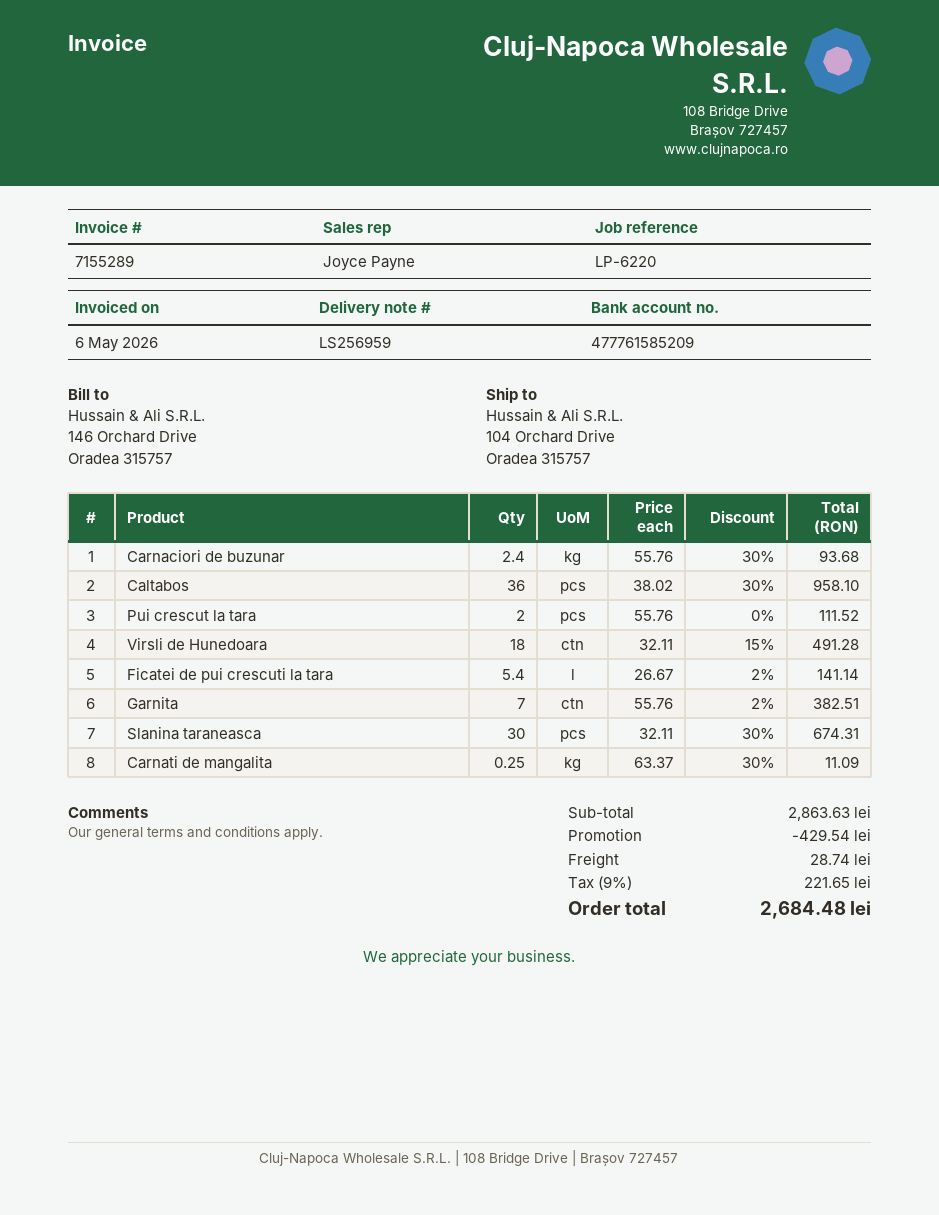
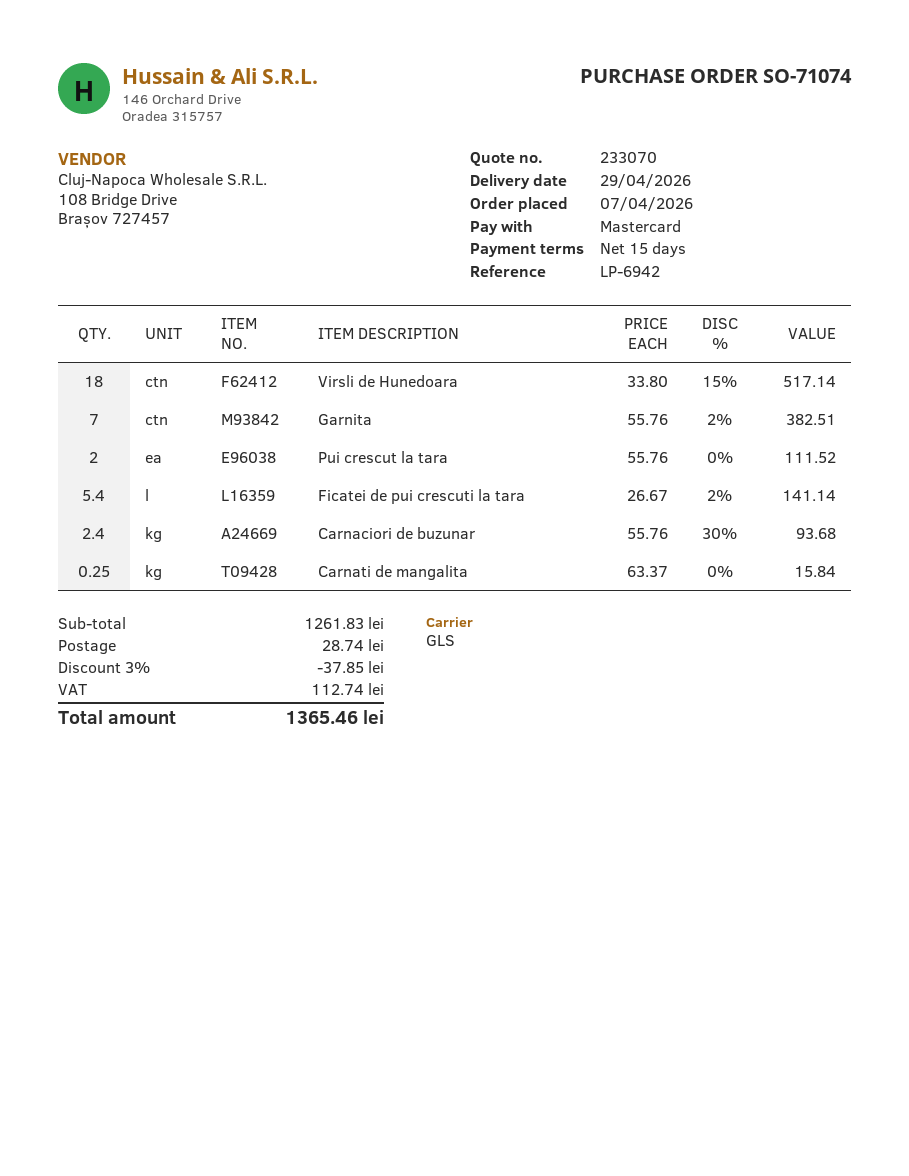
reference: LP-6220 -> LP-6942
Caltabos: 36 x 38.02 - 30% = 958.10 -> none
Virsli de Hunedoara: 18 x 32.11 - 15% = 491.28 -> 18 x 33.80 - 15% = 517.14
Slanina taraneasca: 30 x 32.11 - 30% = 674.31 -> none
Carnati de mangalita: 0.25 x 63.37 - 30% = 11.09 -> 0.25 x 63.37 = 15.84
subtotal: 2863.63 -> 1261.83
discount: 429.54 -> 37.85
tax: 221.65 -> 112.74
total: 2684.48 -> 1365.46

